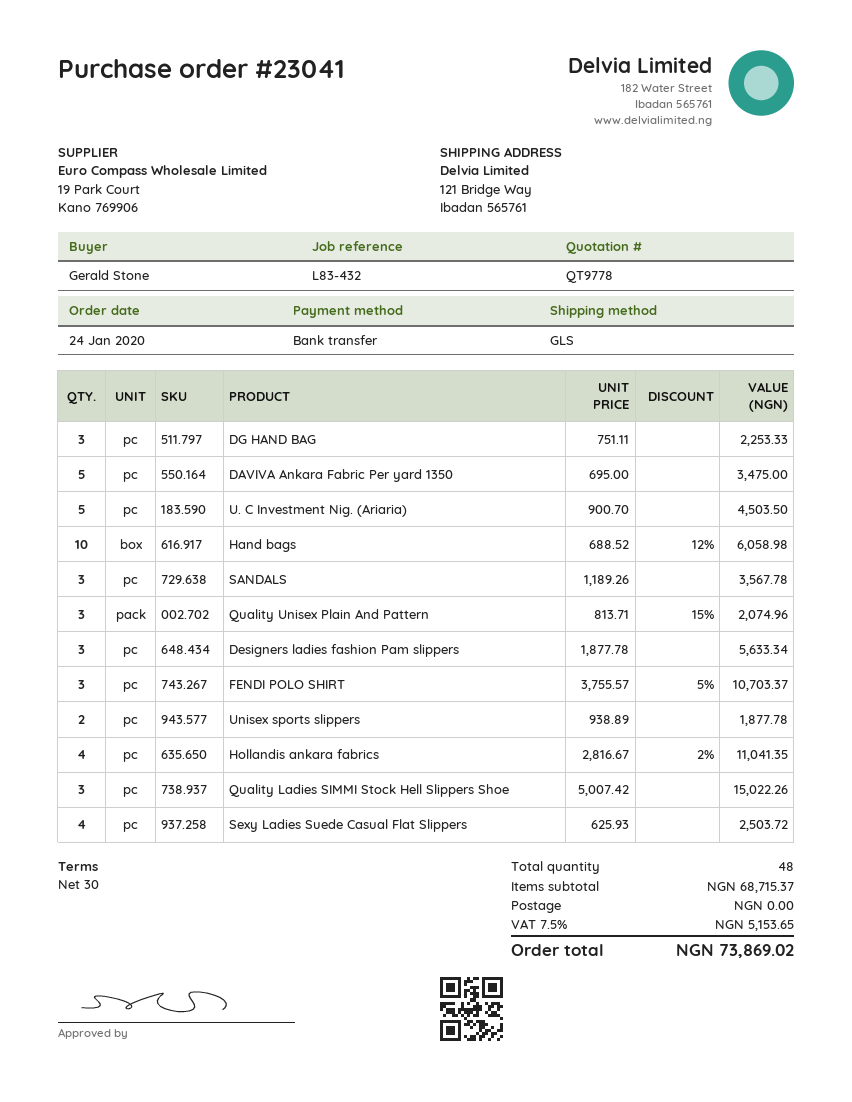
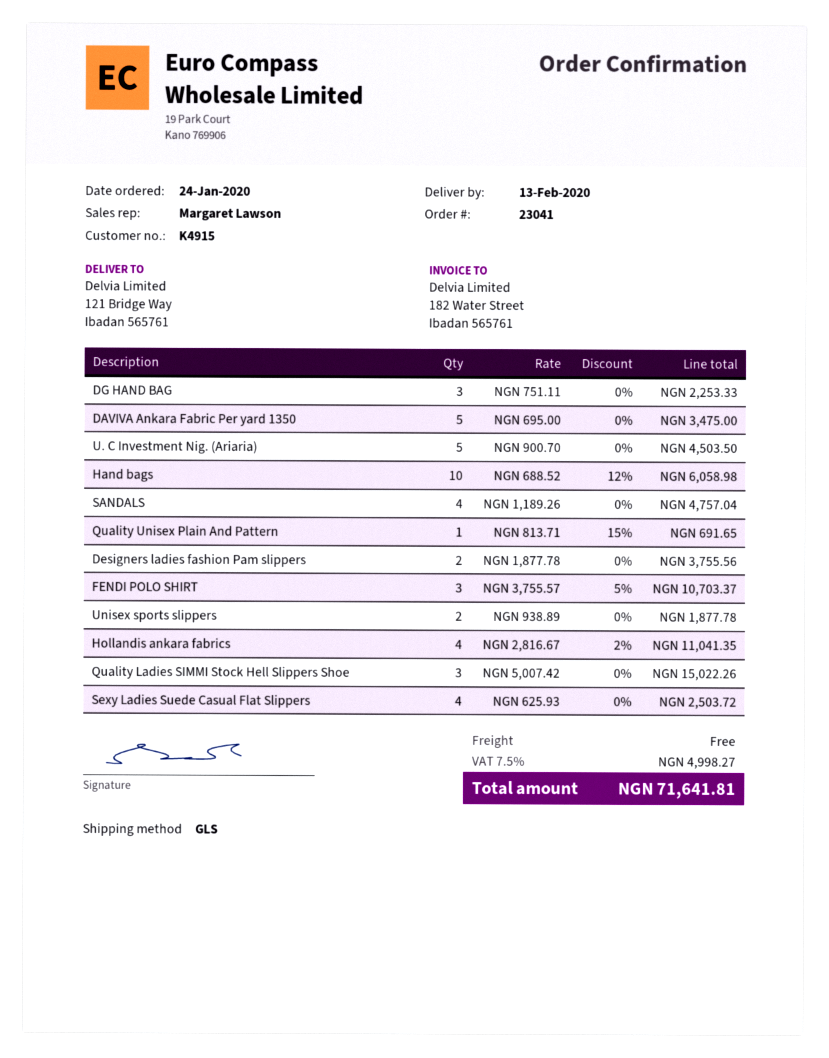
SANDALS: 3 x 1189.26 = 3567.78 -> 4 x 1189.26 = 4757.04
Quality Unisex Plain And Pattern: 3 x 813.71 - 15% = 2074.96 -> 1 x 813.71 - 15% = 691.65
Designers ladies fashion Pam slippers: 3 x 1877.78 = 5633.34 -> 2 x 1877.78 = 3755.56
tax: 7.5% = 5153.65 -> 7.5% = 4998.27
total: 73869.02 -> 71641.81

